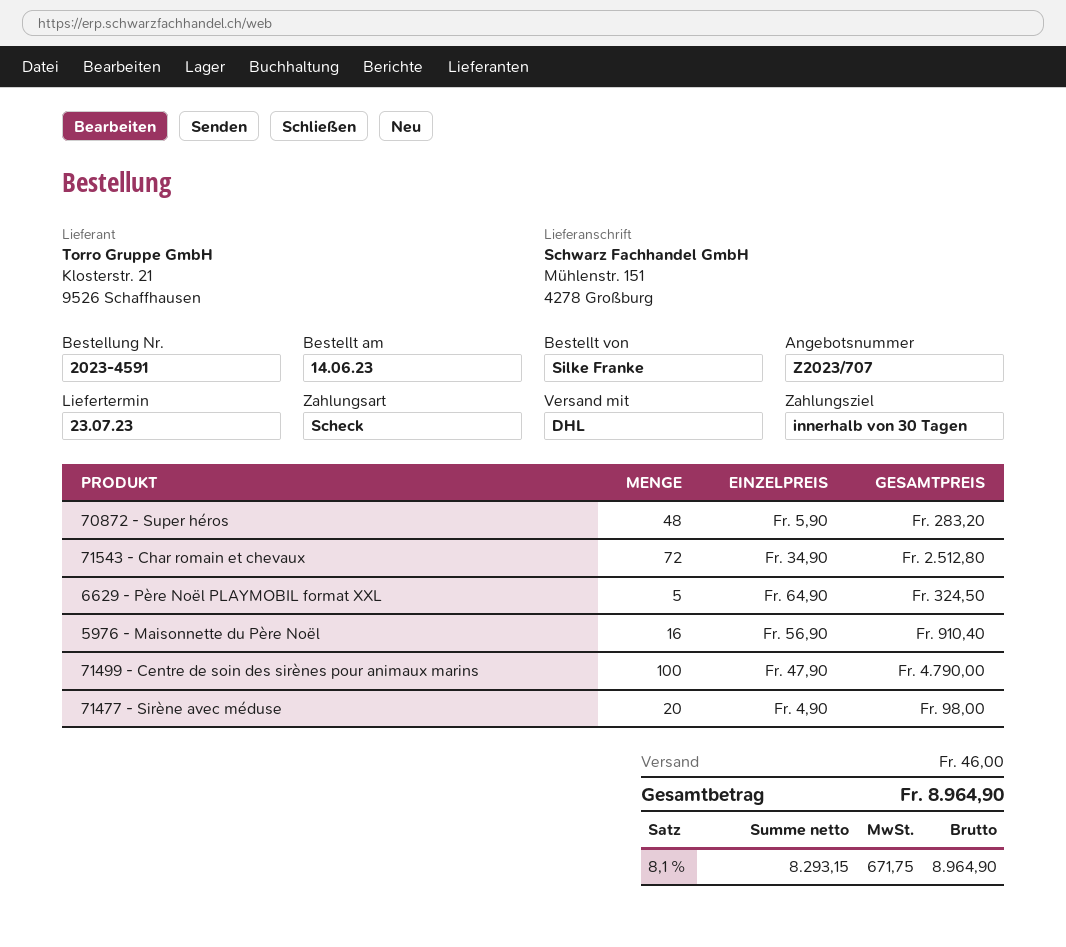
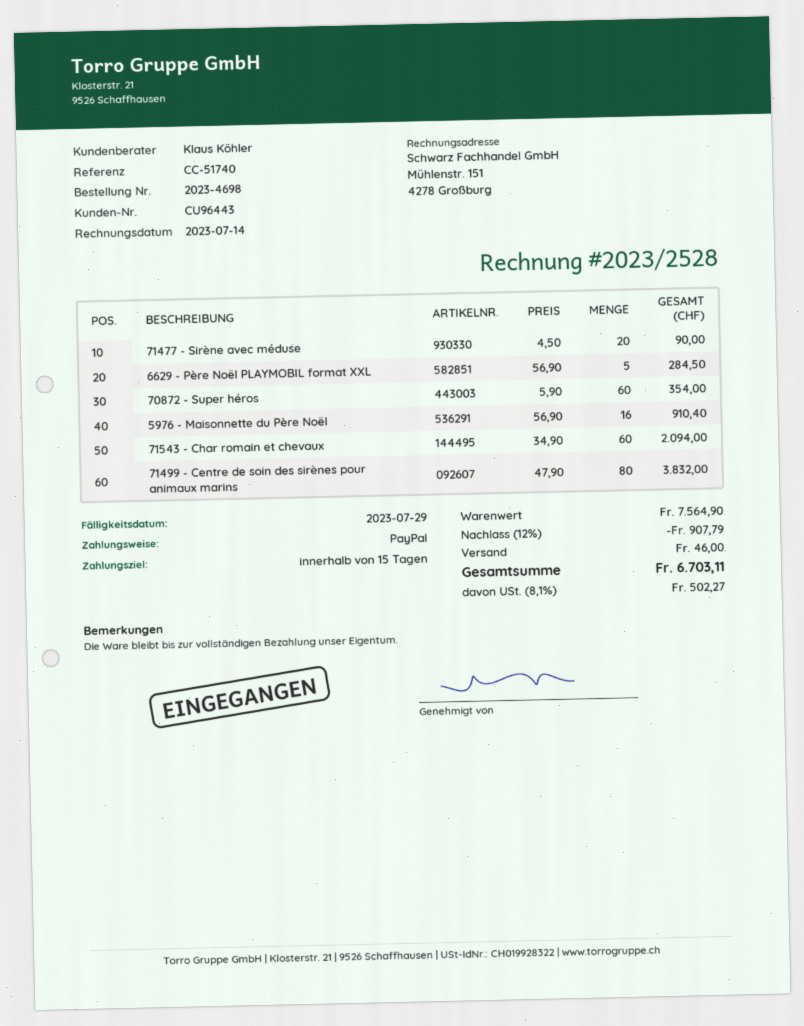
order number: 2023-4591 -> 2023-4698
payment terms: 30 days -> 15 days
payment method: cheque -> PayPal
70872 - Super héros: 48 x 5.90 = 283.20 -> 60 x 5.90 = 354.00
71543 - Char romain et chevaux: 72 x 34.90 = 2512.80 -> 60 x 34.90 = 2094.00
6629 - Père Noël PLAYMOBIL format XXL: 5 x 64.90 = 324.50 -> 5 x 56.90 = 284.50
71499 - Centre de soin des sirènes pour animaux marins: 100 x 47.90 = 4790.00 -> 80 x 47.90 = 3832.00
71477 - Sirène avec méduse: 20 x 4.90 = 98.00 -> 20 x 4.50 = 90.00
discount: none -> 12% = 907.79
tax: 8.1% = 671.75 -> 8.1% = 502.27
total: 8964.90 -> 6703.11

